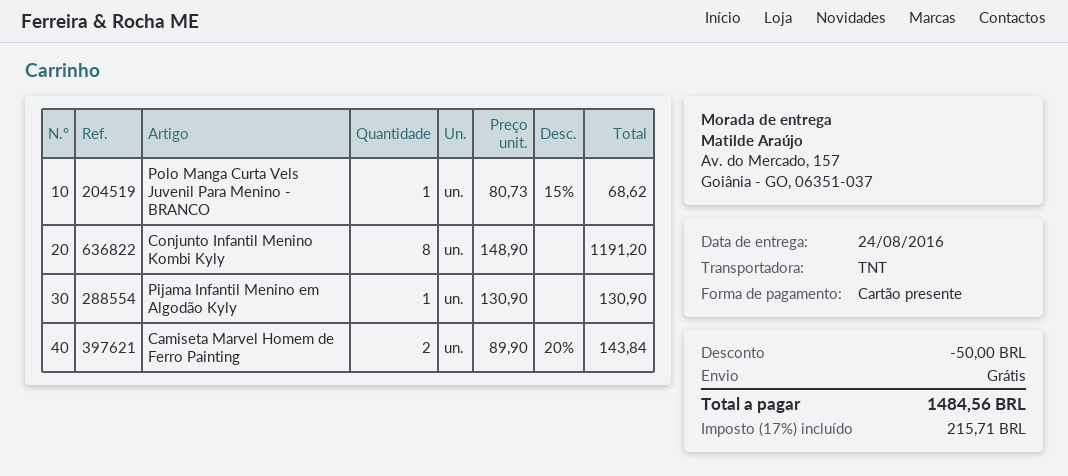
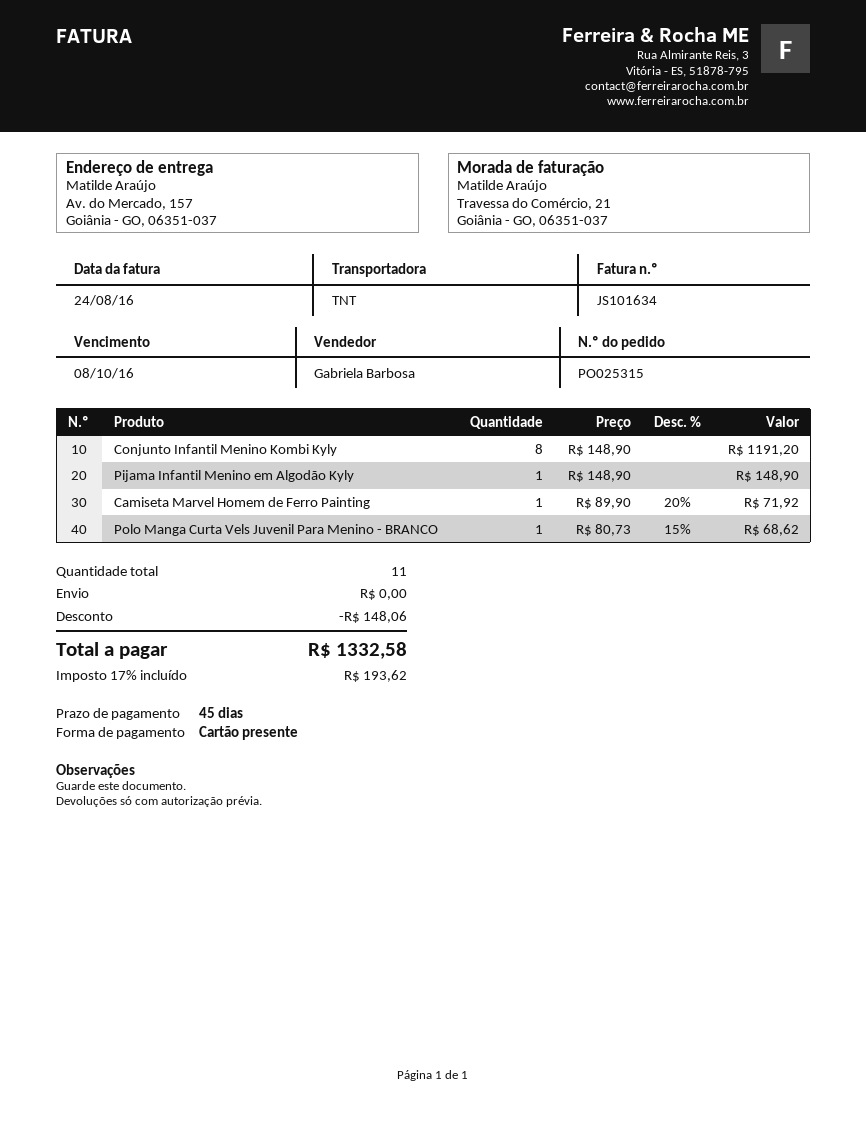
Pijama Infantil Menino em Algodão Kyly: 1 x 130.90 = 130.90 -> 1 x 148.90 = 148.90
Camiseta Marvel Homem de Ferro Painting: 2 x 89.90 - 20% = 143.84 -> 1 x 89.90 - 20% = 71.92
discount: 50.00 -> 148.06
tax: 17% = 215.71 -> 17% = 193.62
total: 1484.56 -> 1332.58

